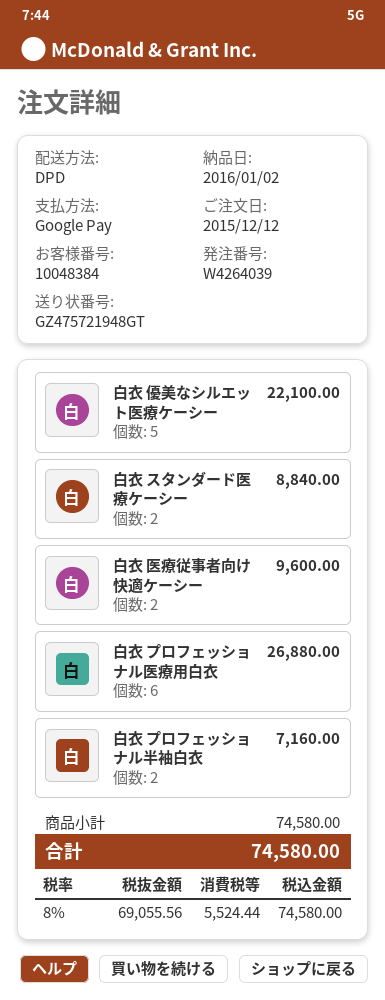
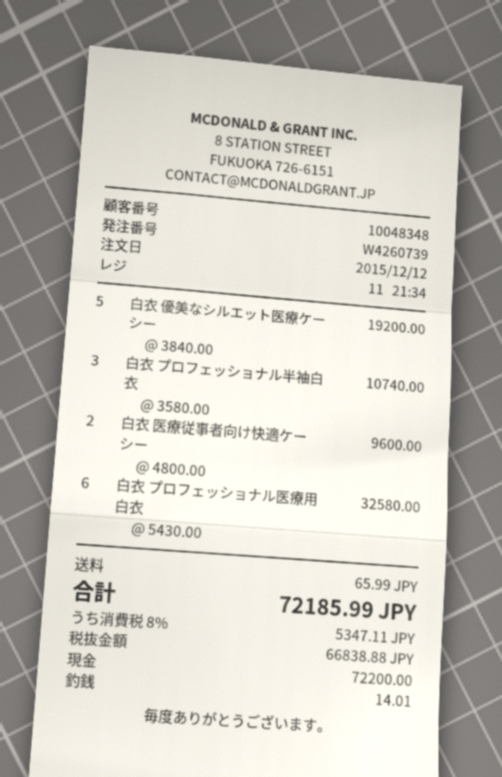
order number: W4264039 -> W4260739
customer number: 10048384 -> 10048348
payment method: Google Pay -> cash
白衣 優美なシルエット医療ケーシー: 5 for 22100.00 -> 5 for 19200.00
白衣 スタンダード医療ケーシー: 2 for 8840.00 -> none
白衣 プロフェッショナル医療用白衣: 6 for 26880.00 -> 6 for 32580.00
白衣 プロフェッショナル半袖白衣: 2 for 7160.00 -> 3 for 10740.00
shipping: none -> 65.99
net: 69055.56 -> 66838.88
tax: 8% = 5524.44 -> 8% = 5347.11
total: 74580.00 -> 72185.99

